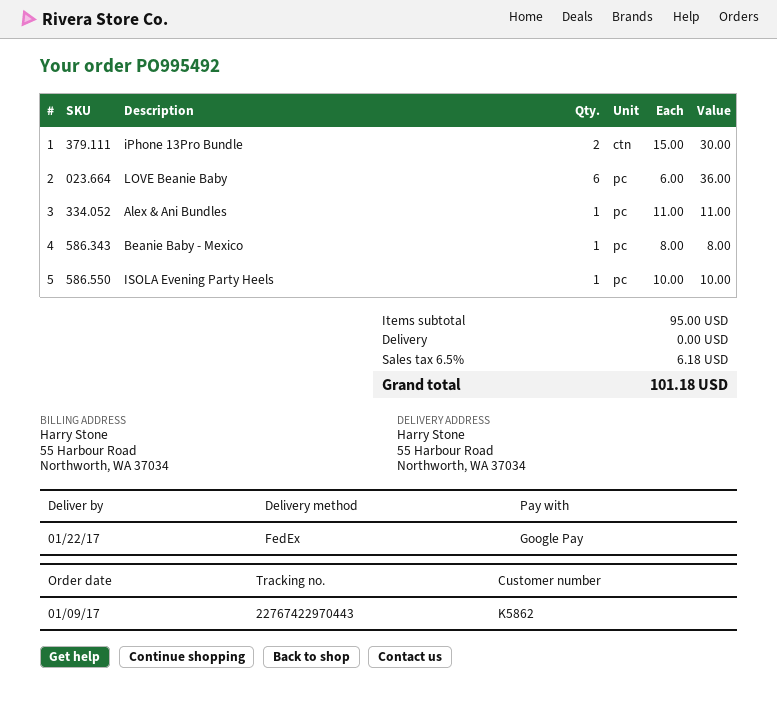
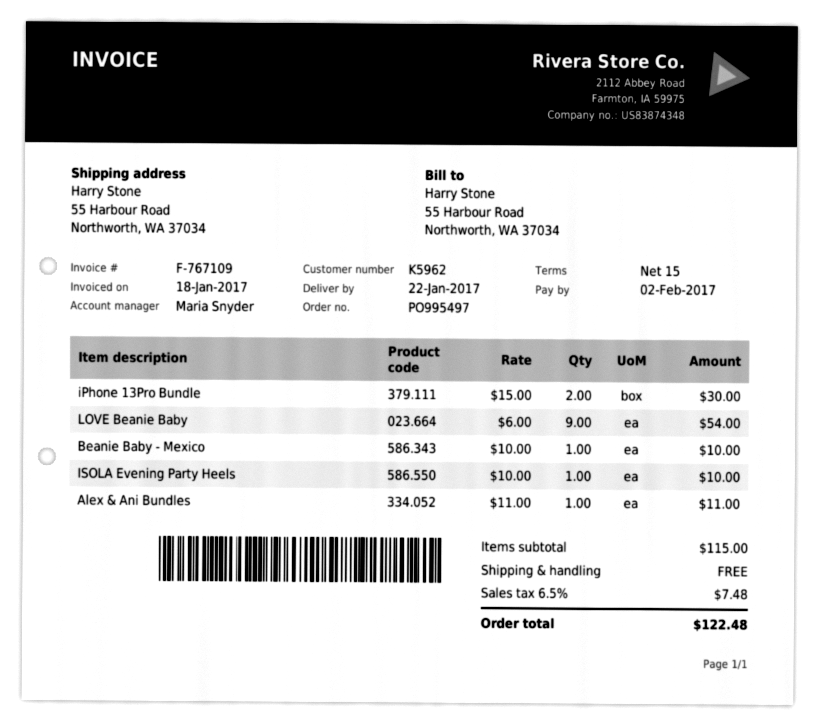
order number: PO995492 -> PO995497
customer number: K5862 -> K5962
LOVE Beanie Baby: 6 x 6.00 = 36.00 -> 9 x 6.00 = 54.00
Beanie Baby - Mexico: 1 x 8.00 = 8.00 -> 1 x 10.00 = 10.00
subtotal: 95.00 -> 115.00
tax: 6.5% = 6.18 -> 6.5% = 7.48
total: 101.18 -> 122.48

